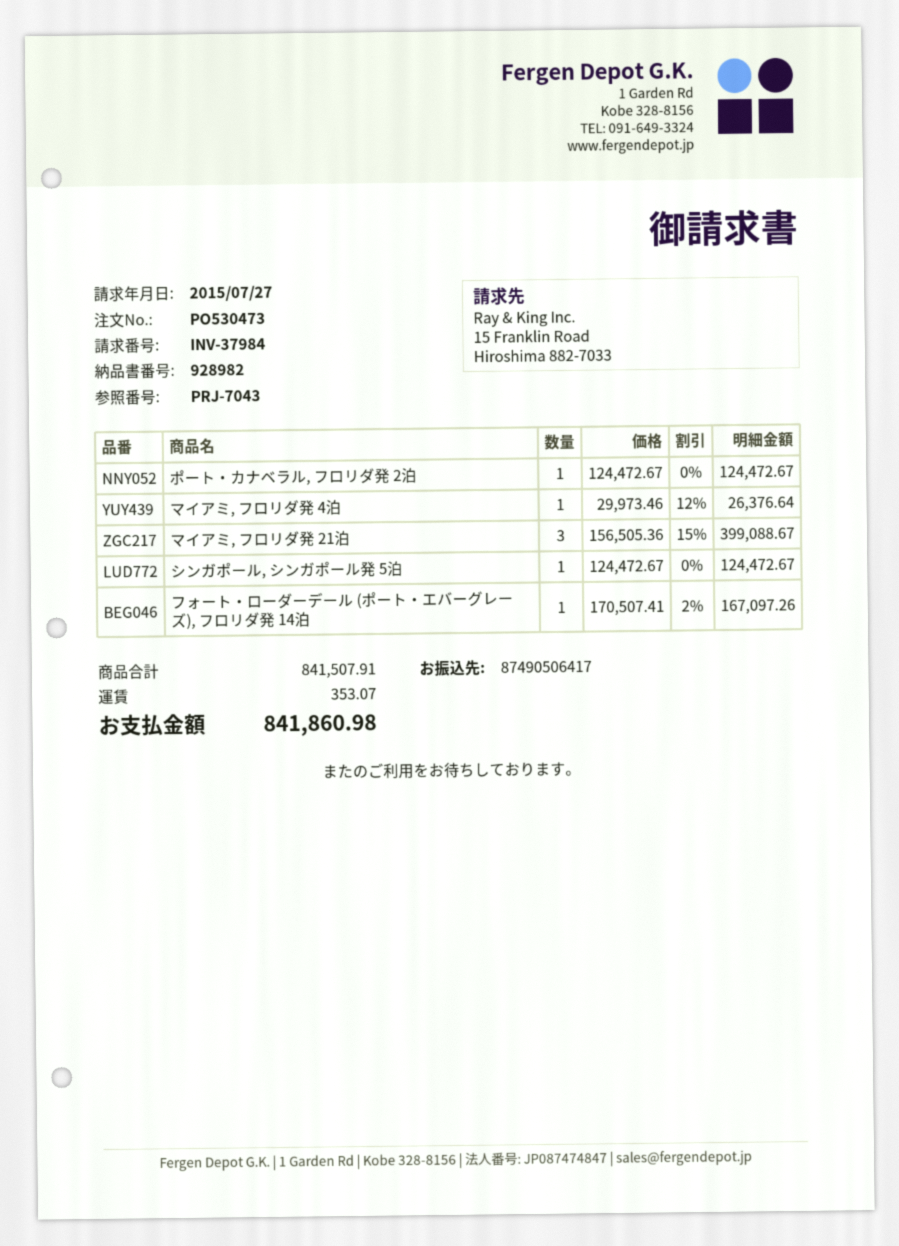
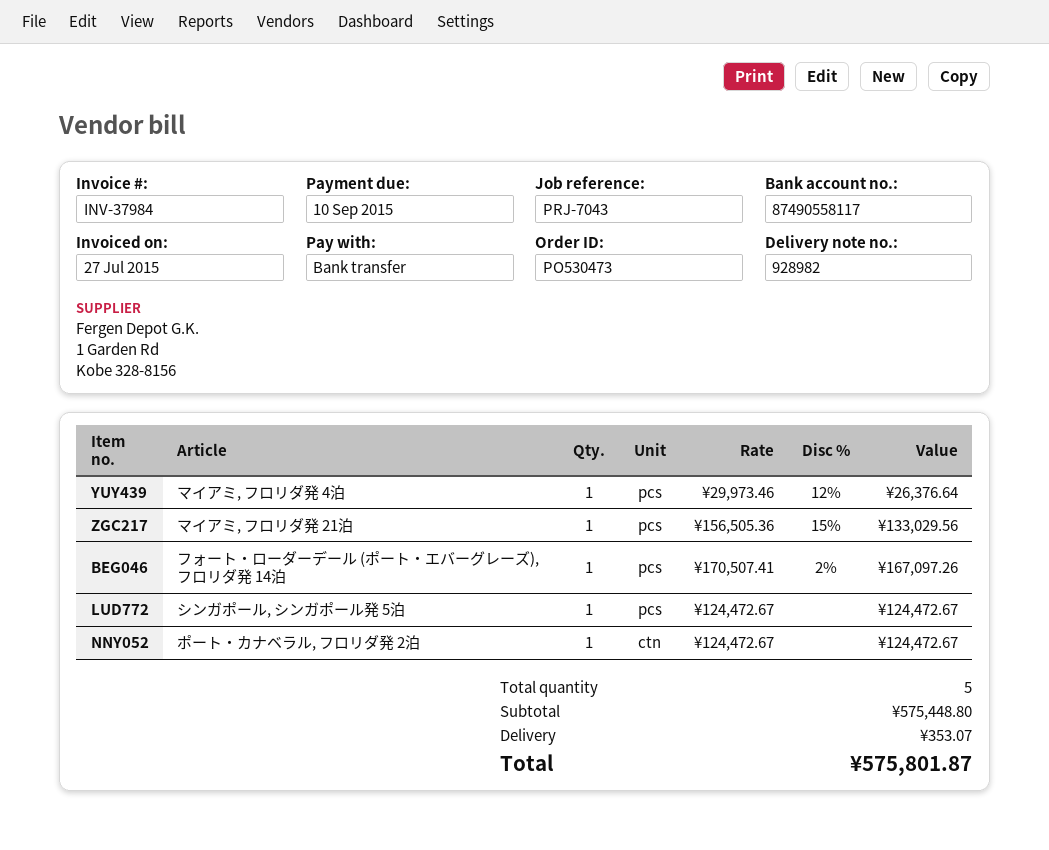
bank account: 87490506417 -> 87490558117
マイアミ, フロリダ発 21泊: 3 x 156505.36 - 15% = 399088.67 -> 1 x 156505.36 - 15% = 133029.56
subtotal: 841507.91 -> 575448.80
total: 841860.98 -> 575801.87

